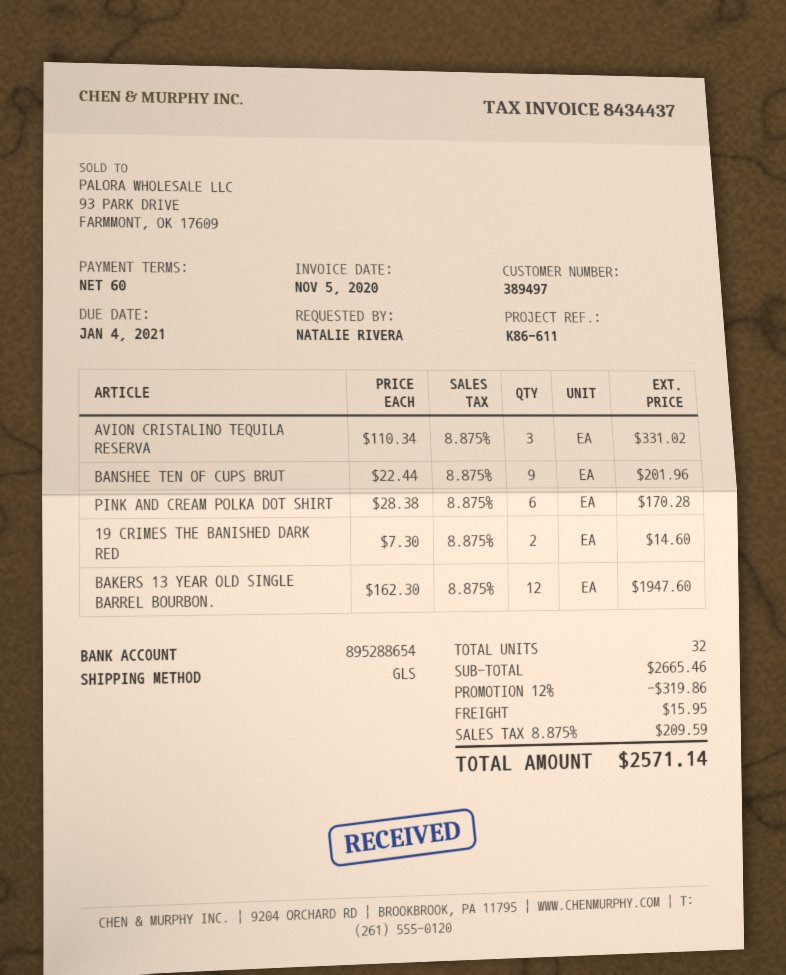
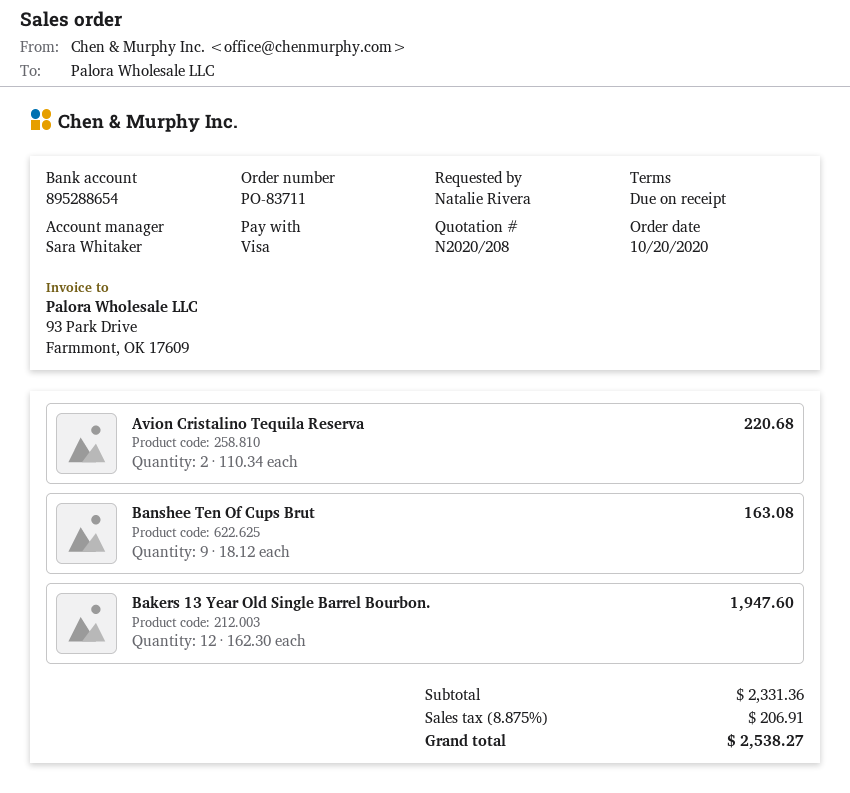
payment terms: 60 days -> on receipt
AVION CRISTALINO TEQUILA RESERVA: 3 x 110.34 = 331.02 -> 2 x 110.34 = 220.68
BANSHEE TEN OF CUPS BRUT: 9 x 22.44 = 201.96 -> 9 x 18.12 = 163.08
PINK AND CREAM POLKA DOT SHIRT: 6 x 28.38 = 170.28 -> none
19 CRIMES THE BANISHED DARK RED: 2 x 7.30 = 14.60 -> none
subtotal: 2665.46 -> 2331.36
discount: 12% = 319.86 -> none
shipping: 15.95 -> none
tax: 8.875% = 209.59 -> 8.875% = 206.91
total: 2571.14 -> 2538.27

